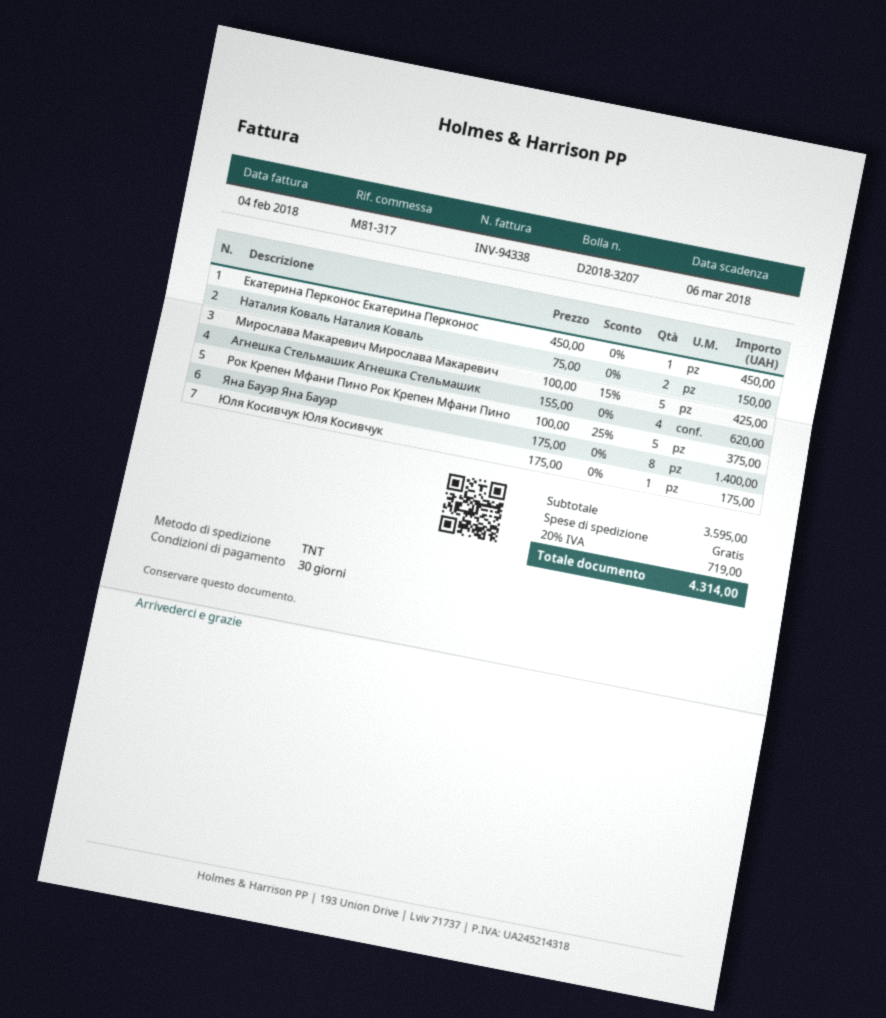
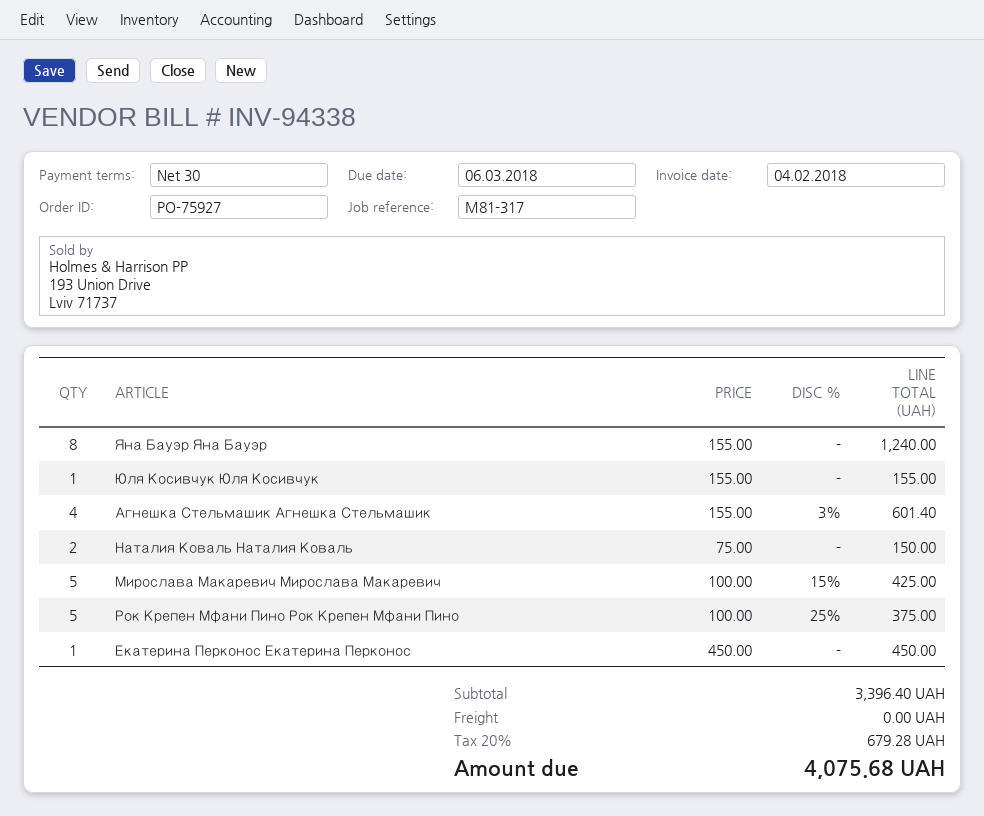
Агнешка Стельмашик Агнешка Стельмашик: 4 x 155.00 = 620.00 -> 4 x 155.00 - 3% = 601.40
Яна Бауэр Яна Бауэр: 8 x 175.00 = 1400.00 -> 8 x 155.00 = 1240.00
Юля Косивчук Юля Косивчук: 1 x 175.00 = 175.00 -> 1 x 155.00 = 155.00
subtotal: 3595.00 -> 3396.40
tax: 20% = 719.00 -> 20% = 679.28
total: 4314.00 -> 4075.68

